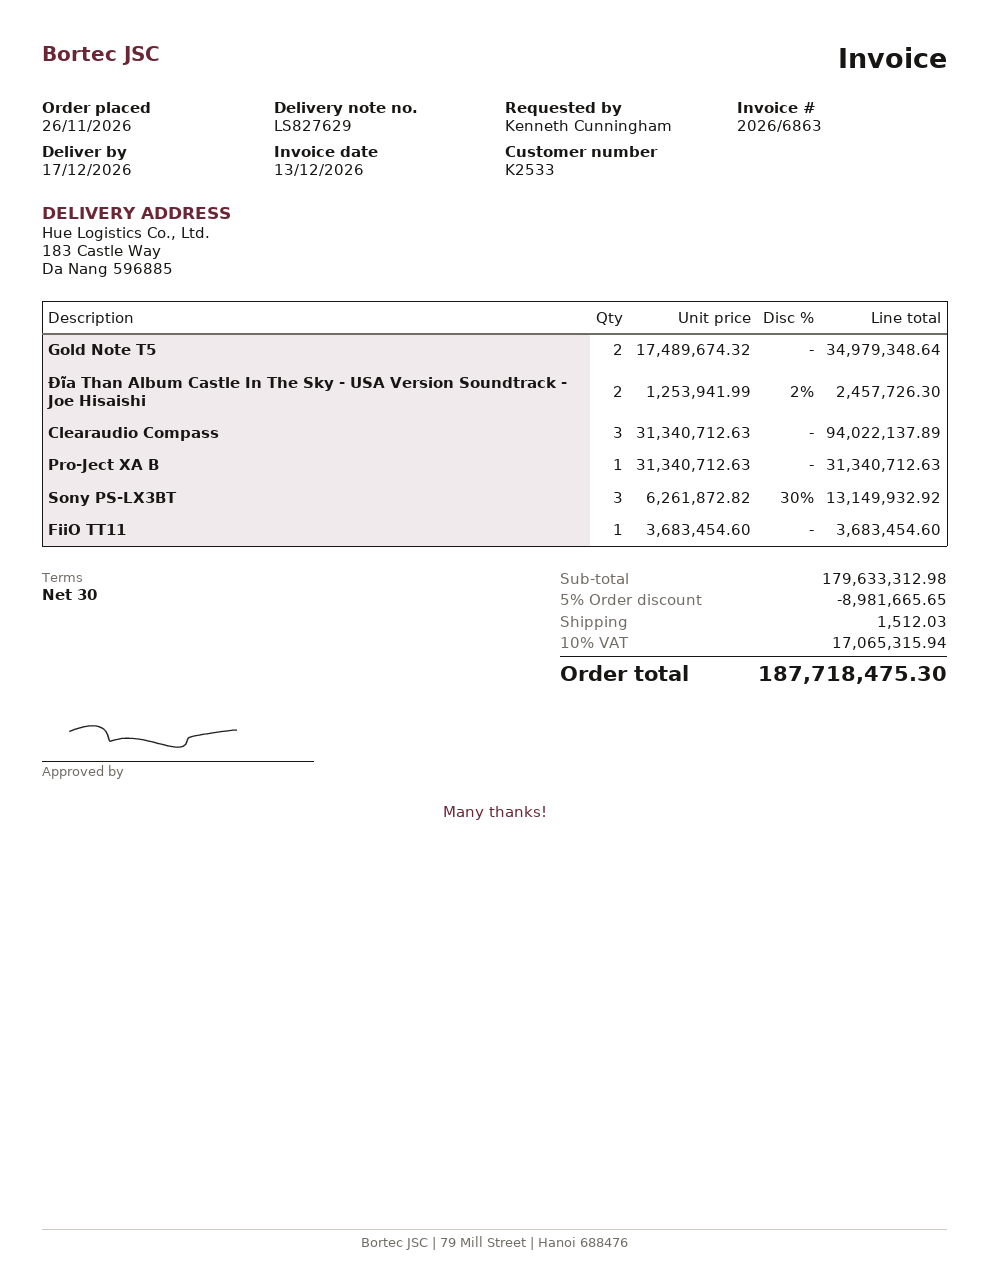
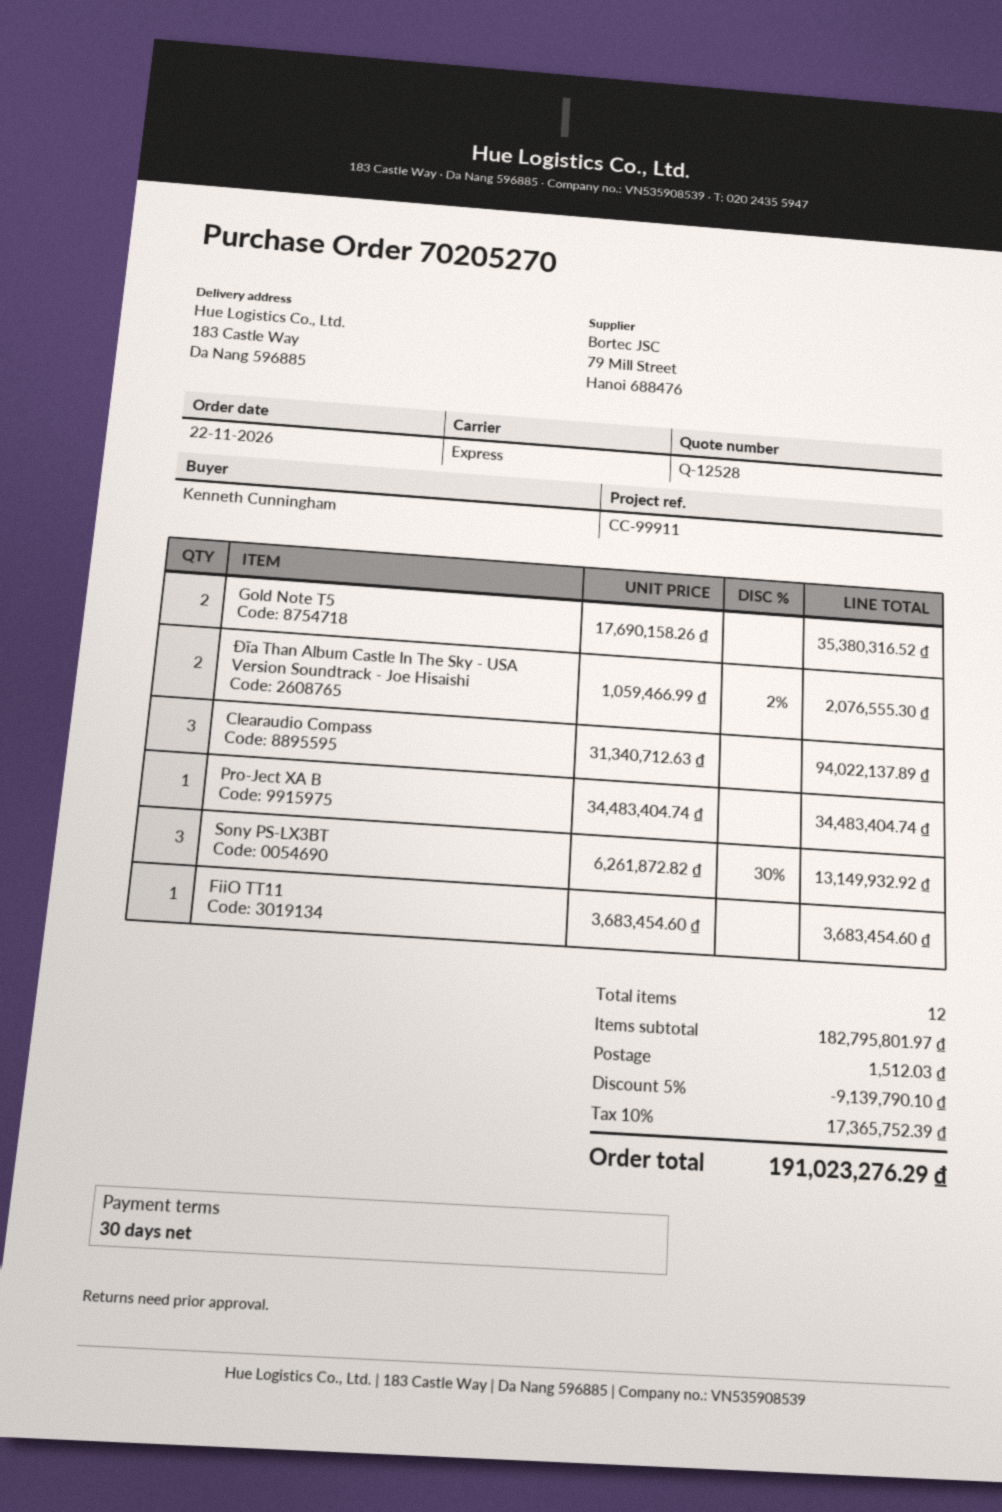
order date: 2026-11-26 -> 2026-11-22
Gold Note T5: 2 x 17489674.32 = 34979348.64 -> 2 x 17690158.26 = 35380316.52
Đĩa Than Album Castle In The Sky - USA Version Soundtrack - Joe Hisaishi: 2 x 1253941.99 - 2% = 2457726.30 -> 2 x 1059466.99 - 2% = 2076555.30
Pro-Ject XA B: 1 x 31340712.63 = 31340712.63 -> 1 x 34483404.74 = 34483404.74
subtotal: 179633312.98 -> 182795801.97
discount: 5% = 8981665.65 -> 5% = 9139790.10
tax: 10% = 17065315.94 -> 10% = 17365752.39
total: 187718475.30 -> 191023276.29

